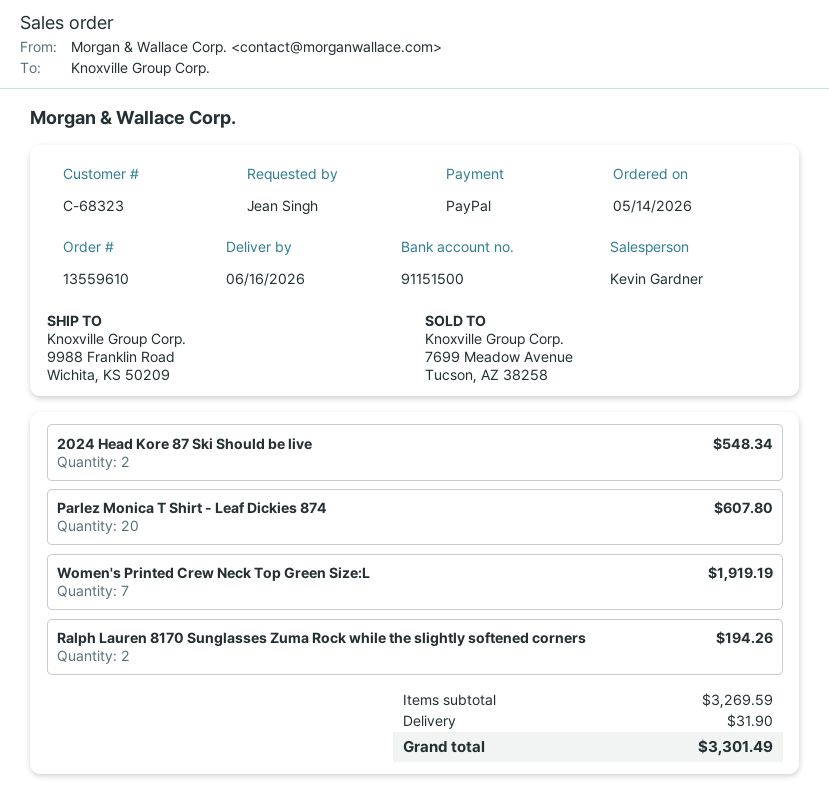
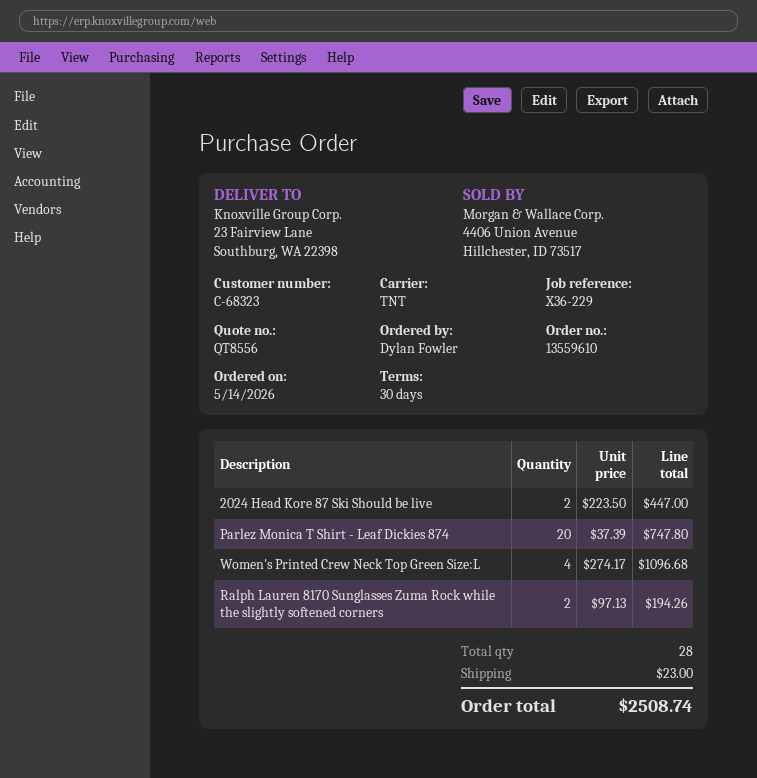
ordered by: Jean Singh -> Dylan Fowler
ship to: 9988 Franklin Road, Wichita, KS 50209 -> 23 Fairview Lane, Southburg, WA 22398
2024 Head Kore 87 Ski Should be live: 2 for 548.34 -> 2 for 447.00
Parlez Monica T Shirt - Leaf Dickies 874: 20 for 607.80 -> 20 for 747.80
Women's Printed Crew Neck Top Green Size:L: 7 for 1919.19 -> 4 for 1096.68
shipping: 31.90 -> 23.00
total: 3301.49 -> 2508.74

